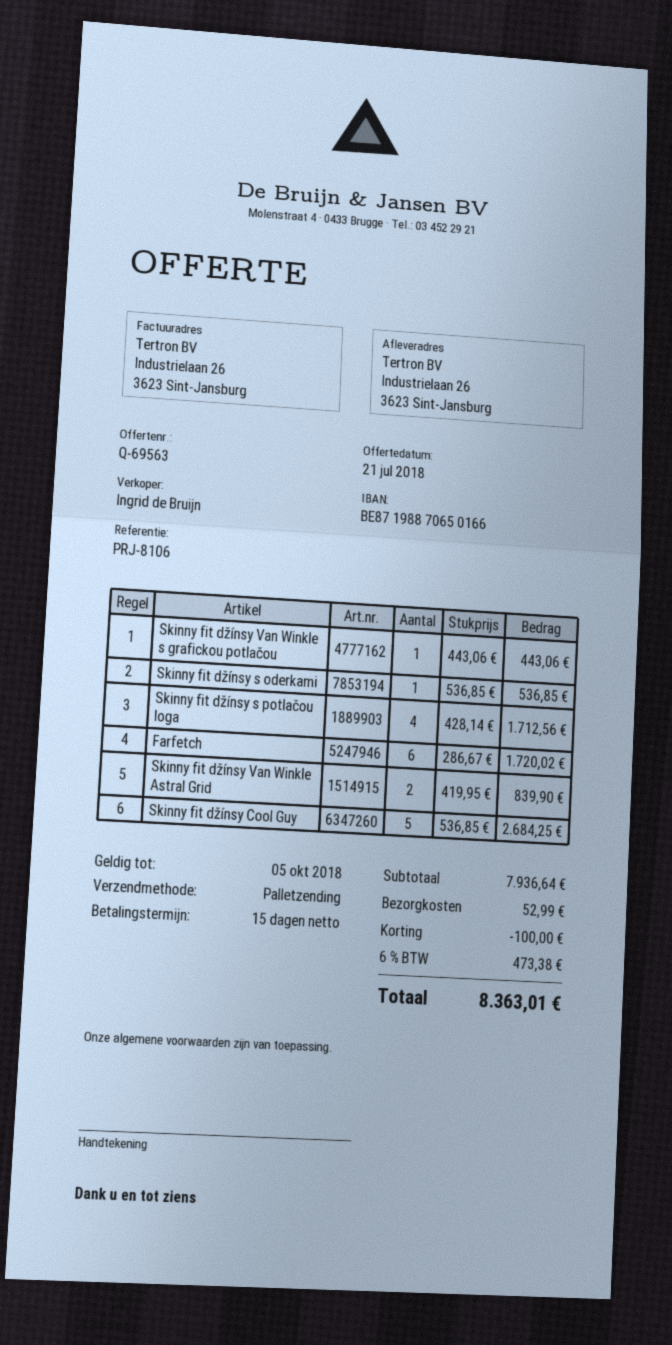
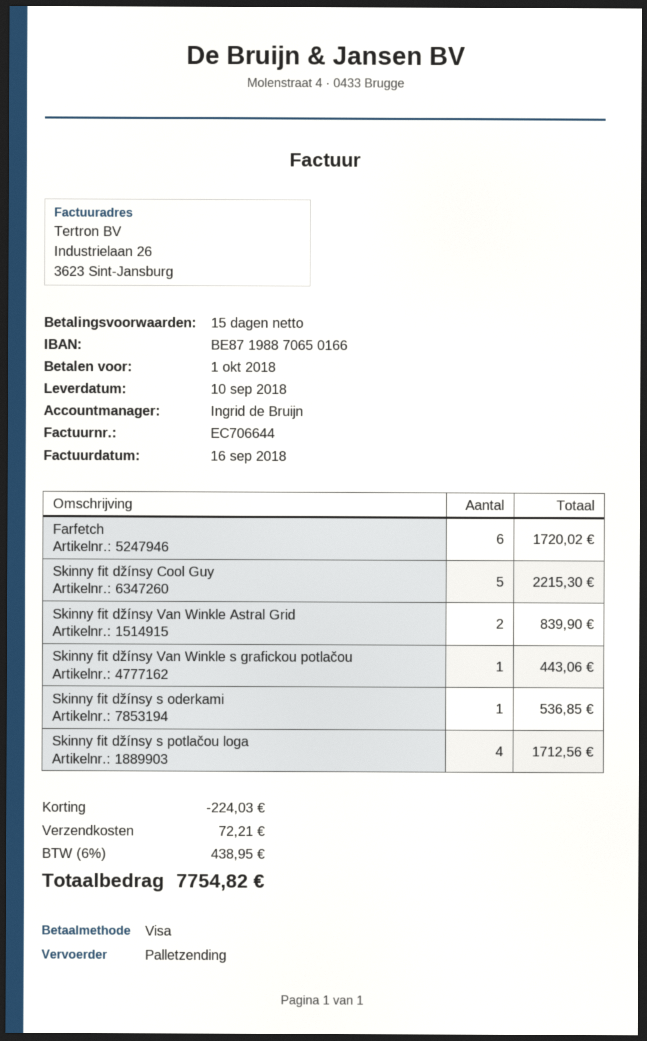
Skinny fit džínsy Cool Guy: 5 for 2684.25 -> 5 for 2215.30
discount: 100.00 -> 224.03
shipping: 52.99 -> 72.21
tax: 6% = 473.38 -> 6% = 438.95
total: 8363.01 -> 7754.82

